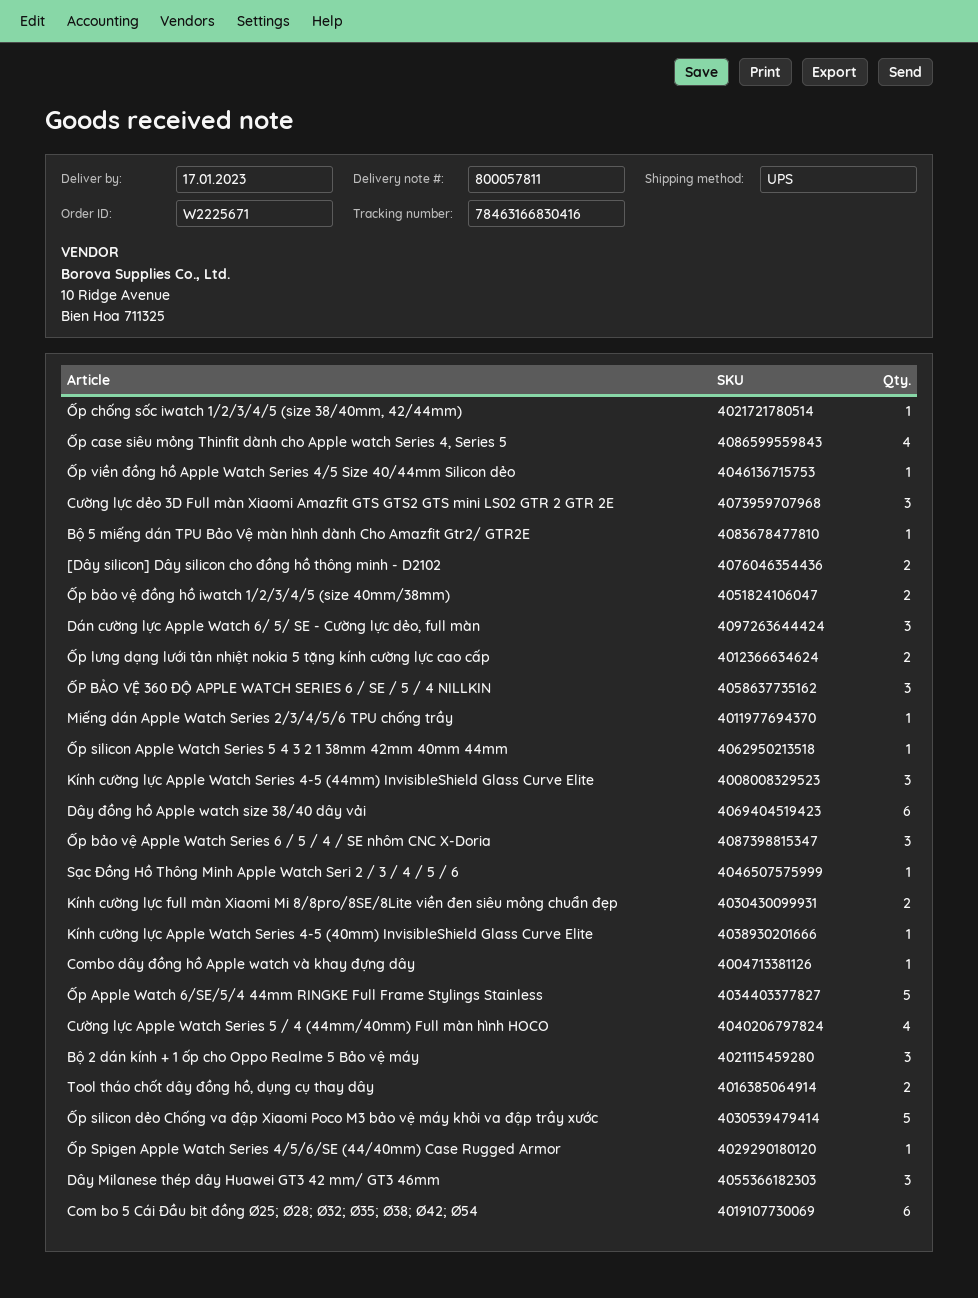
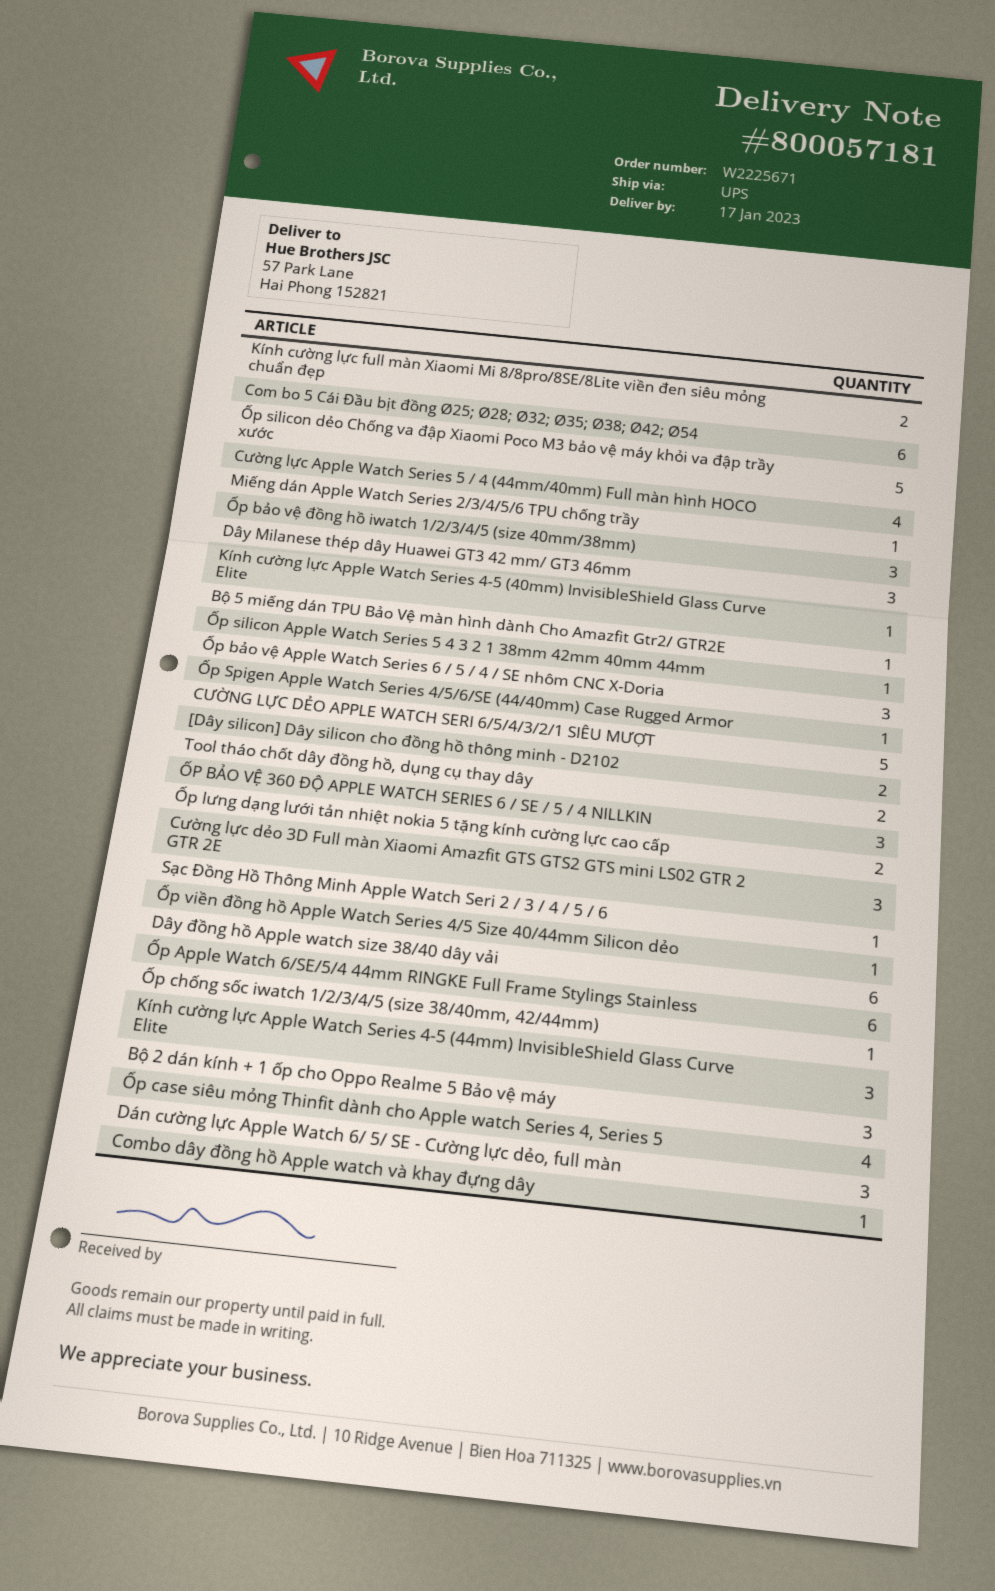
delivery note number: 800057811 -> 800057181
Ốp bảo vệ đồng hồ iwatch 1/2/3/4/5 (size 40mm/38mm): 2 -> 3
Ốp Apple Watch 6/SE/5/4 44mm RINGKE Full Frame Stylings Stainless: 5 -> 6
CƯỜNG LỰC DẺO APPLE WATCH SERI 6/5/4/3/2/1 SIÊU MƯỢT: none -> 5

